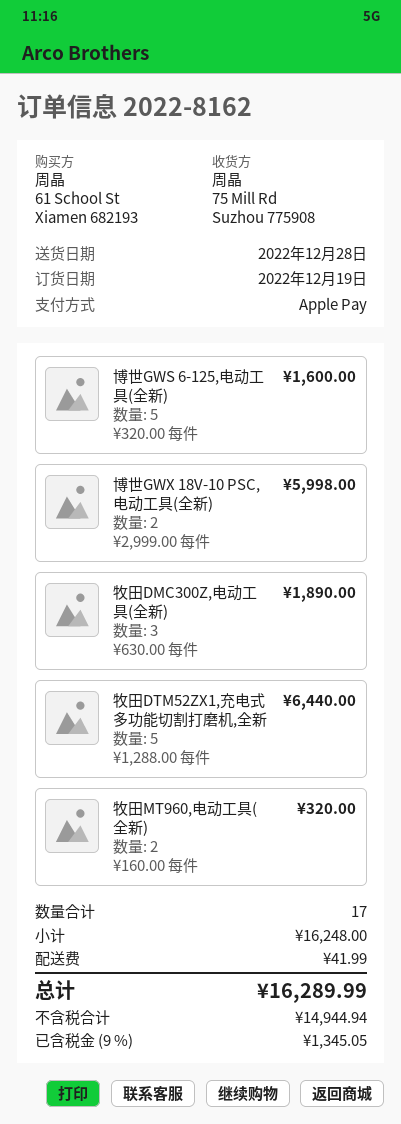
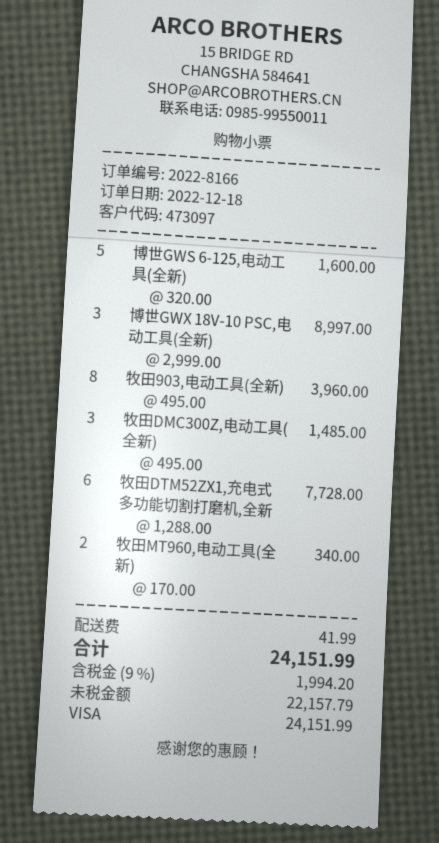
order number: 2022-8162 -> 2022-8166
order date: 2022-12-19 -> 2022-12-18
payment method: Apple Pay -> Visa
博世GWX 18V-10 PSC,电动工具(全新): 2 x 2999.00 = 5998.00 -> 3 x 2999.00 = 8997.00
牧田DMC300Z,电动工具(全新): 3 x 630.00 = 1890.00 -> 3 x 495.00 = 1485.00
牧田DTM52ZX1,充电式多功能切割打磨机,全新: 5 x 1288.00 = 6440.00 -> 6 x 1288.00 = 7728.00
牧田MT960,电动工具(全新): 2 x 160.00 = 320.00 -> 2 x 170.00 = 340.00
牧田903,电动工具(全新): none -> 8 x 495.00 = 3960.00
net: 14944.94 -> 22157.79
tax: 9% = 1345.05 -> 9% = 1994.20
total: 16289.99 -> 24151.99

